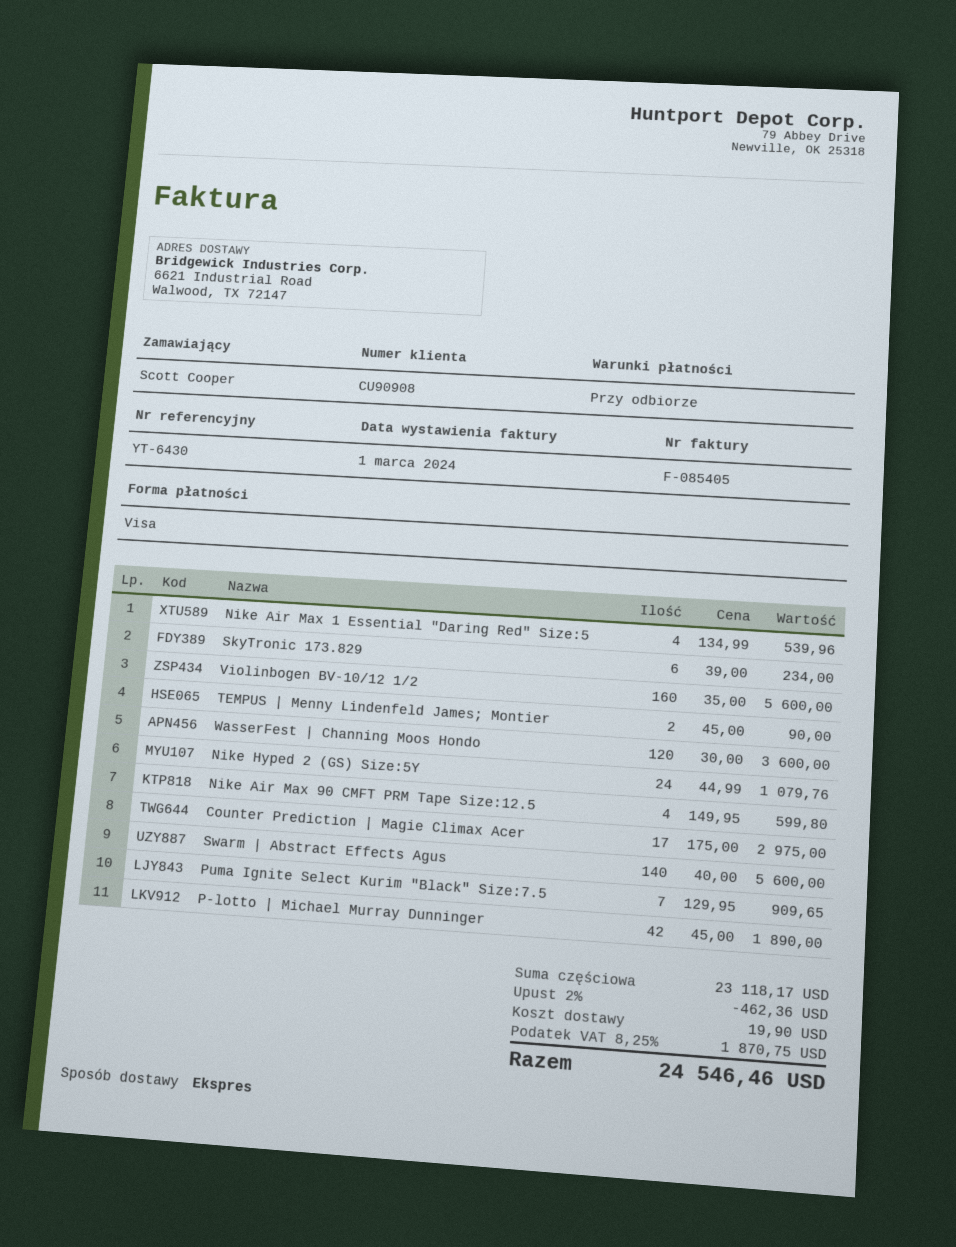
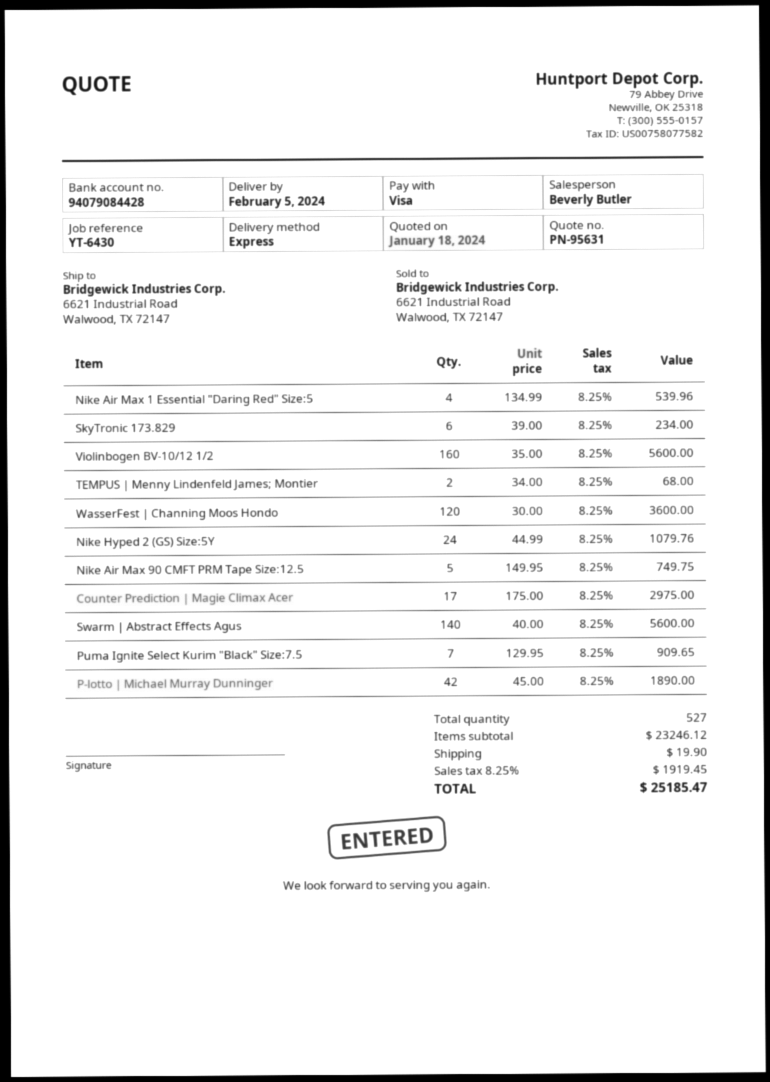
TEMPUS | Menny Lindenfeld James; Montier: 2 x 45.00 = 90.00 -> 2 x 34.00 = 68.00
Nike Air Max 90 CMFT PRM Tape Size:12.5: 4 x 149.95 = 599.80 -> 5 x 149.95 = 749.75
subtotal: 23118.17 -> 23246.12
discount: 2% = 462.36 -> none
tax: 8.25% = 1870.75 -> 8.25% = 1919.45
total: 24546.46 -> 25185.47

